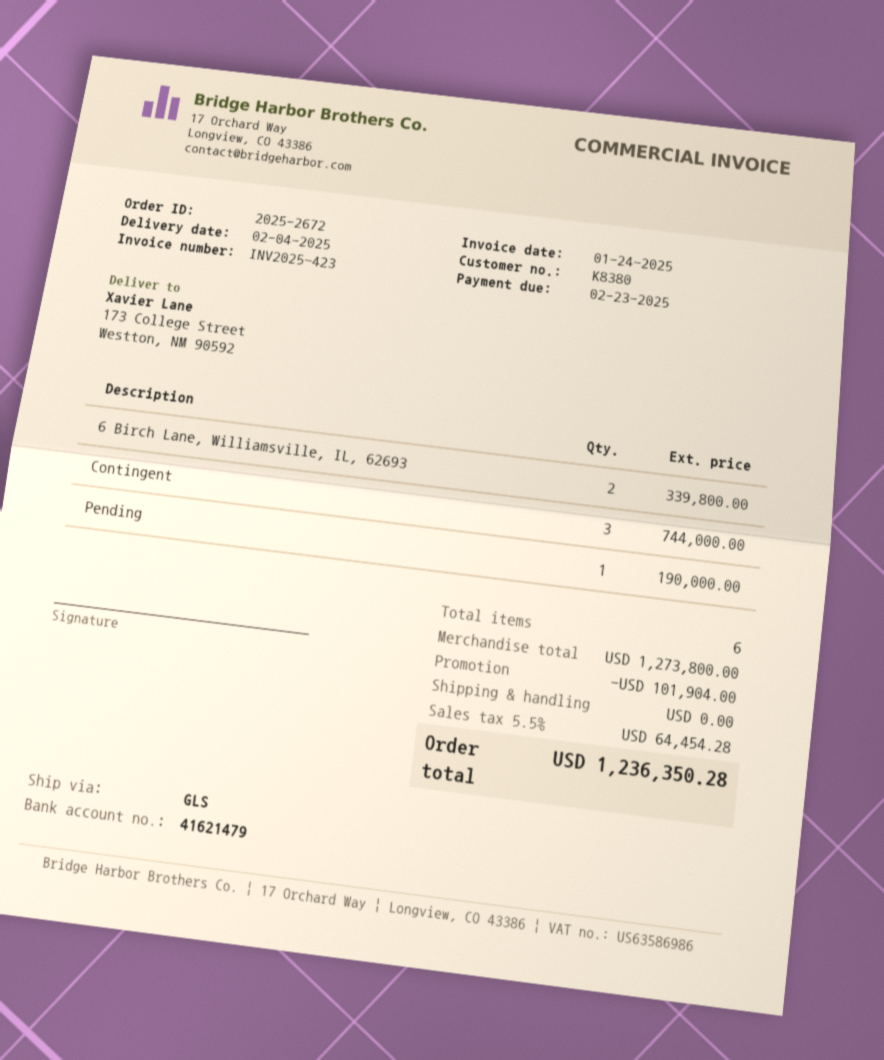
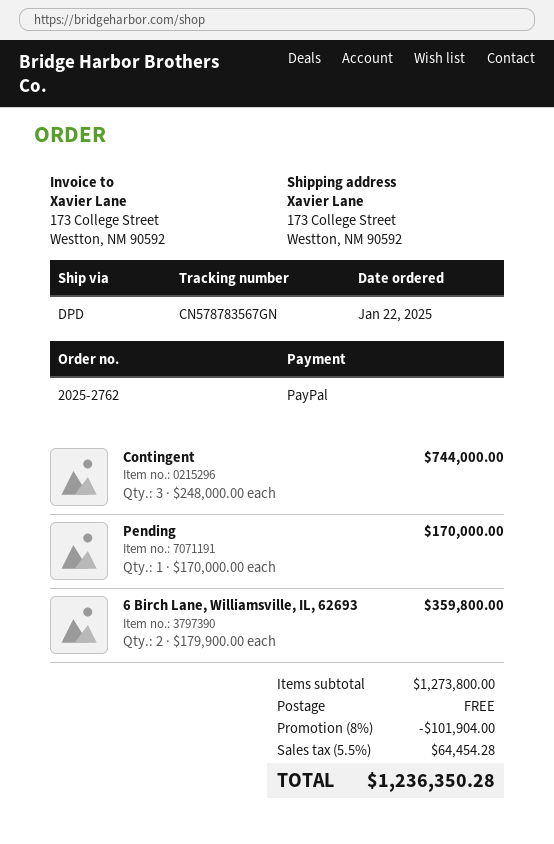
order number: 2025-2672 -> 2025-2762
shipping method: GLS -> DPD
6 Birch Lane, Williamsville, IL, 62693: 2 for 339800.00 -> 2 for 359800.00
Pending: 1 for 190000.00 -> 1 for 170000.00

